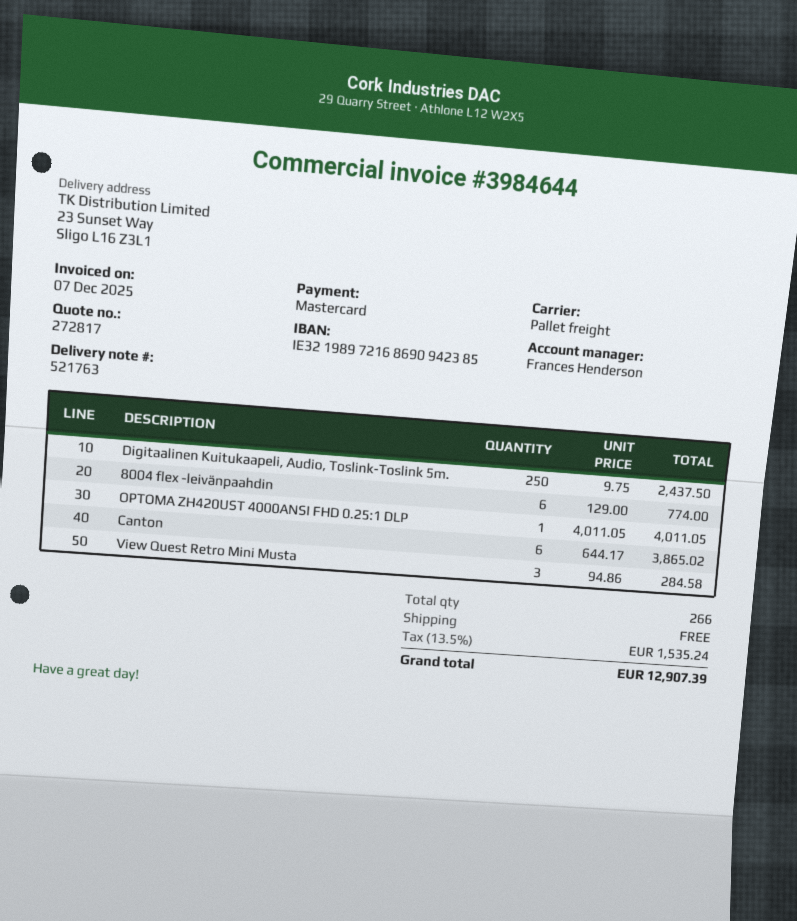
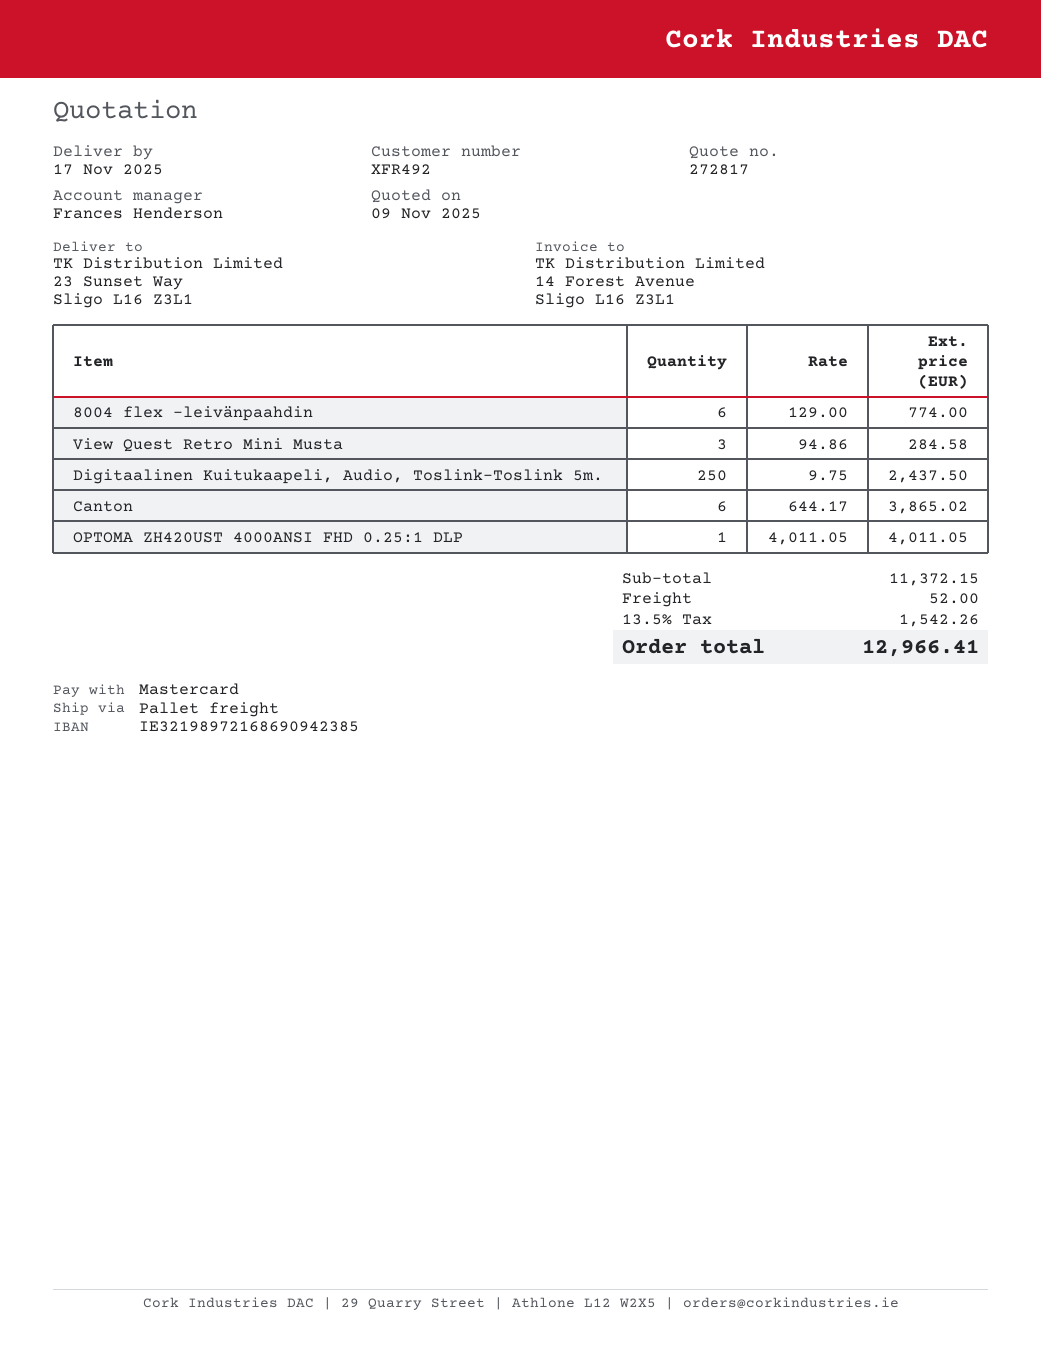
shipping: 0.00 -> 52.00
tax: 13.5% = 1535.24 -> 13.5% = 1542.26
total: 12907.39 -> 12966.41

